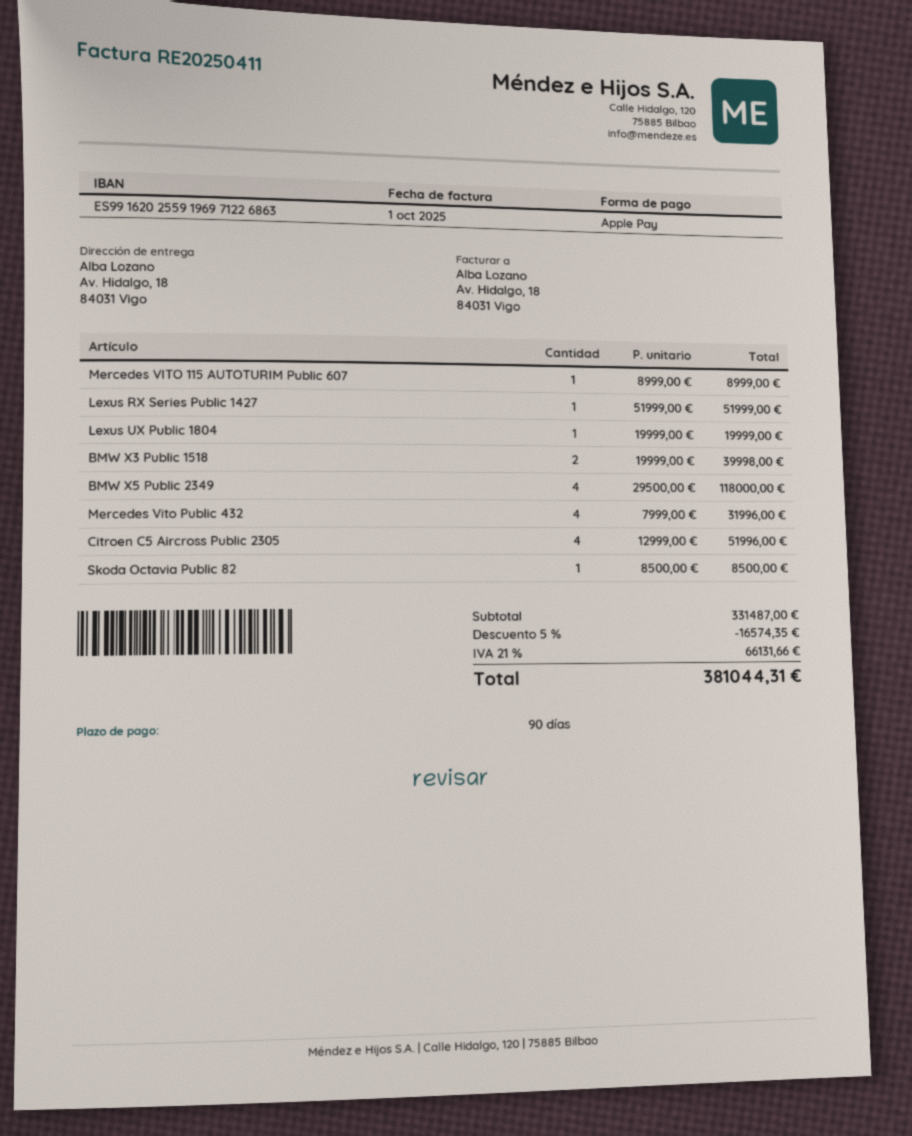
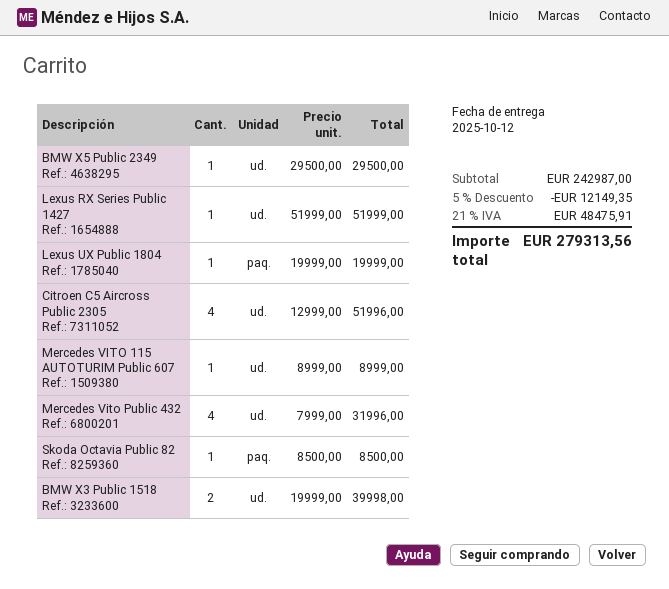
BMW X5 Public 2349: 4 x 29500.00 = 118000.00 -> 1 x 29500.00 = 29500.00
subtotal: 331487.00 -> 242987.00
discount: 5% = 16574.35 -> 5% = 12149.35
tax: 21% = 66131.66 -> 21% = 48475.91
total: 381044.31 -> 279313.56

